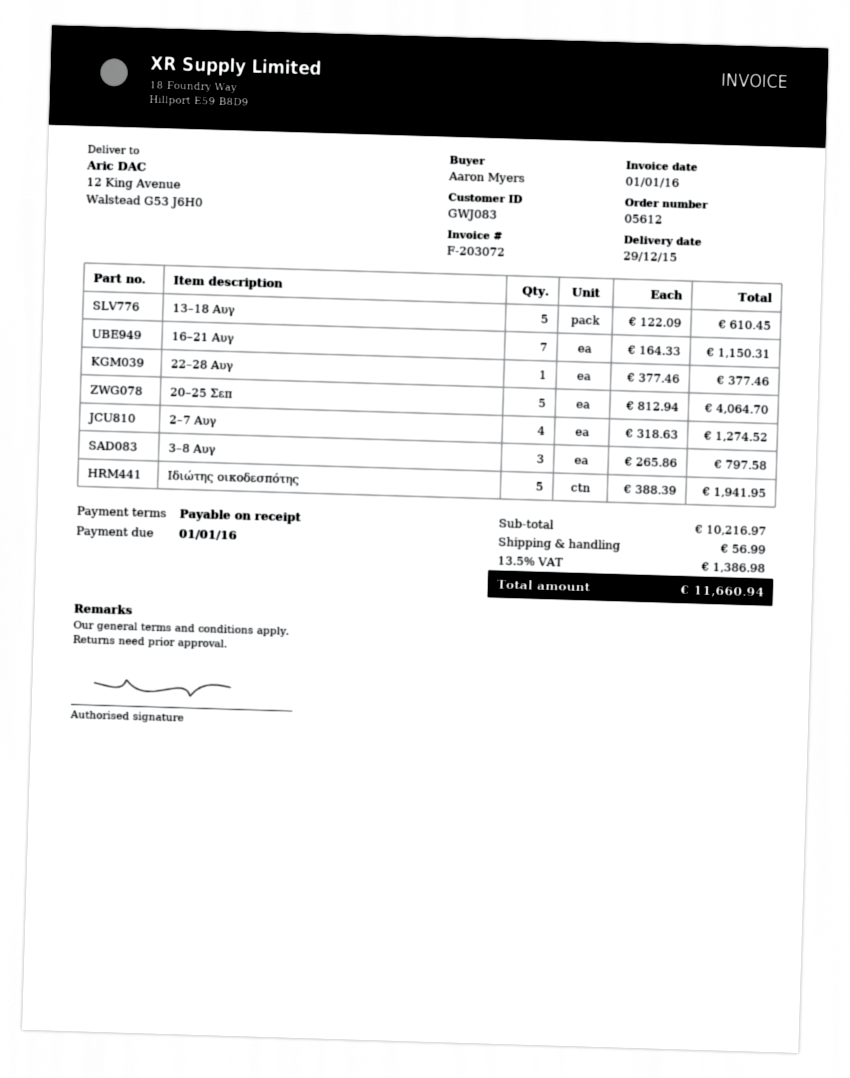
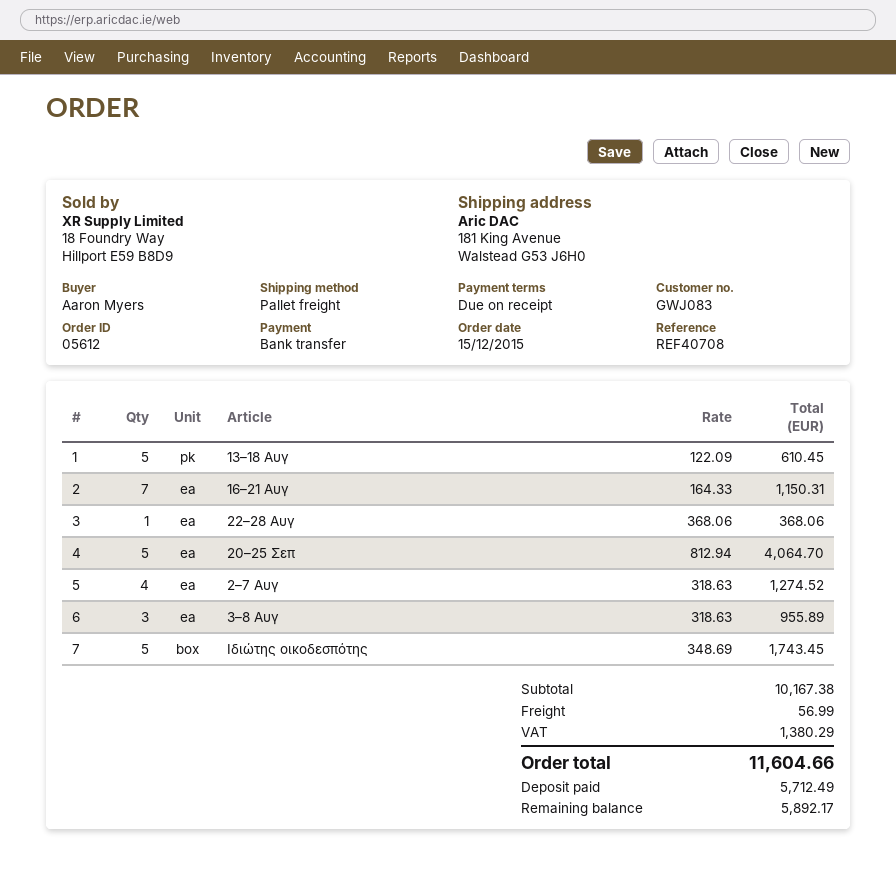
ship to: 12 King Avenue, Walstead G53 J6H0 -> 181 King Avenue, Walstead G53 J6H0
22–28 Αυγ: 1 x 377.46 = 377.46 -> 1 x 368.06 = 368.06
3–8 Αυγ: 3 x 265.86 = 797.58 -> 3 x 318.63 = 955.89
Ιδιώτης οικοδεσπότης: 5 x 388.39 = 1941.95 -> 5 x 348.69 = 1743.45
subtotal: 10216.97 -> 10167.38
tax: 1386.98 -> 1380.29
total: 11660.94 -> 11604.66

